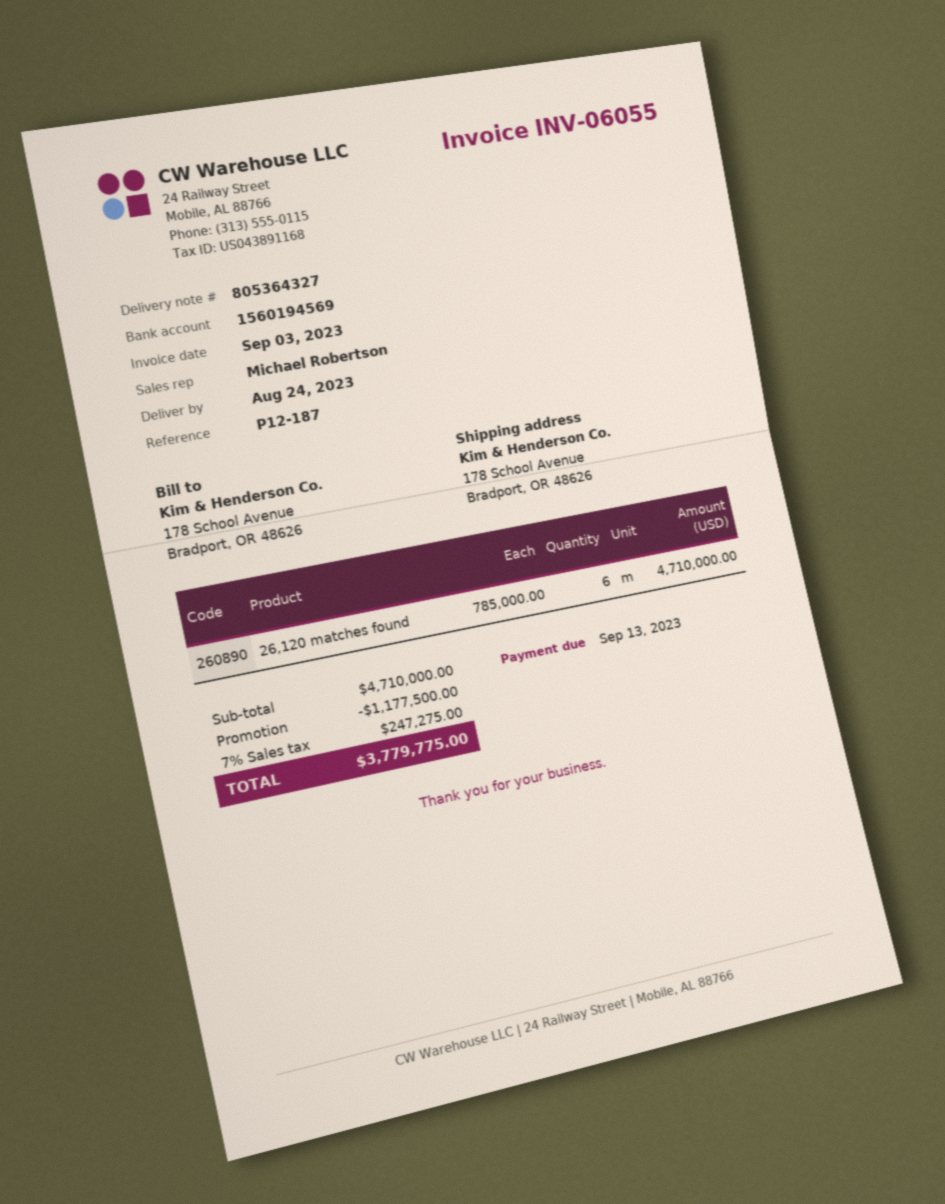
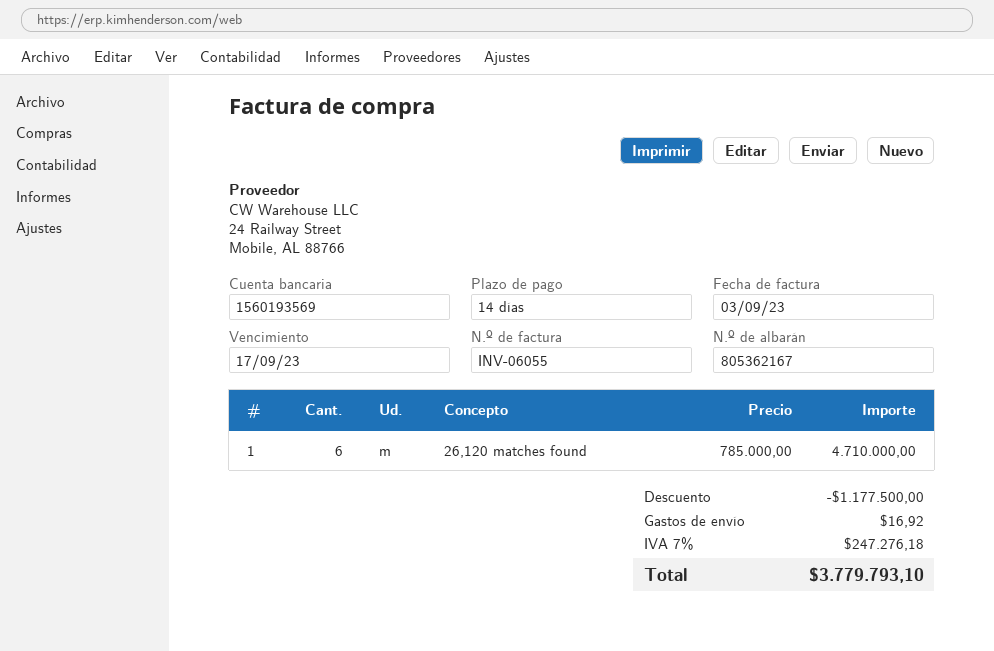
delivery note number: 805364327 -> 805362167
due date: 2023-09-13 -> 2023-09-17
bank account: 1560194569 -> 1560193569
shipping: none -> 16.92
tax: 7% = 247275.00 -> 7% = 247276.18
total: 3779775.00 -> 3779793.10

